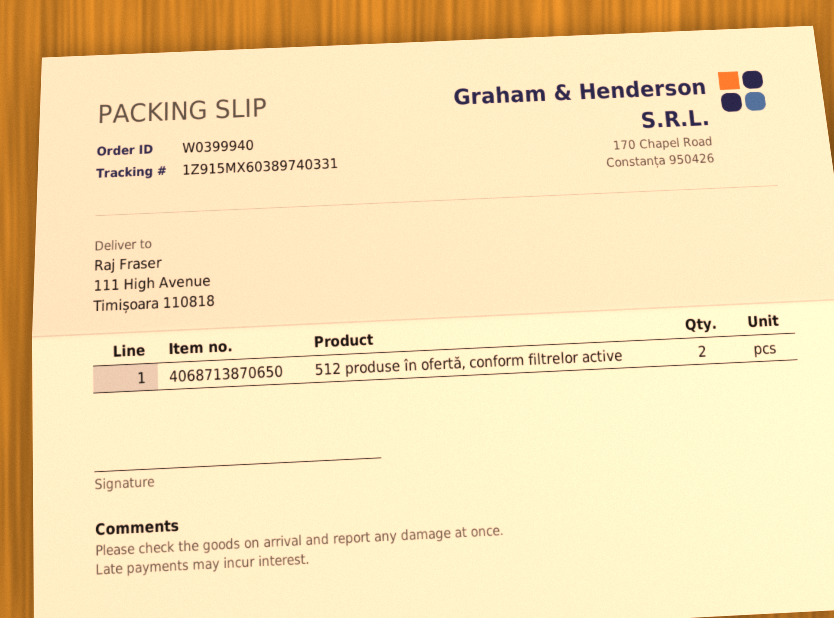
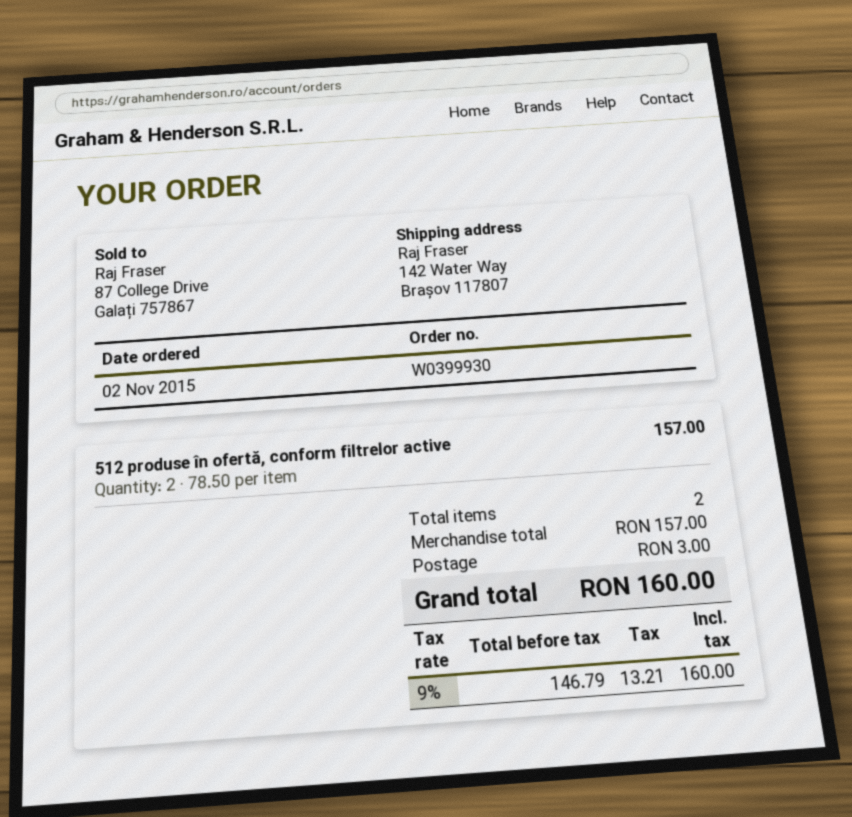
order number: W0399940 -> W0399930
ship to: 111 High Avenue, Timișoara 110818 -> 142 Water Way, Brașov 117807

